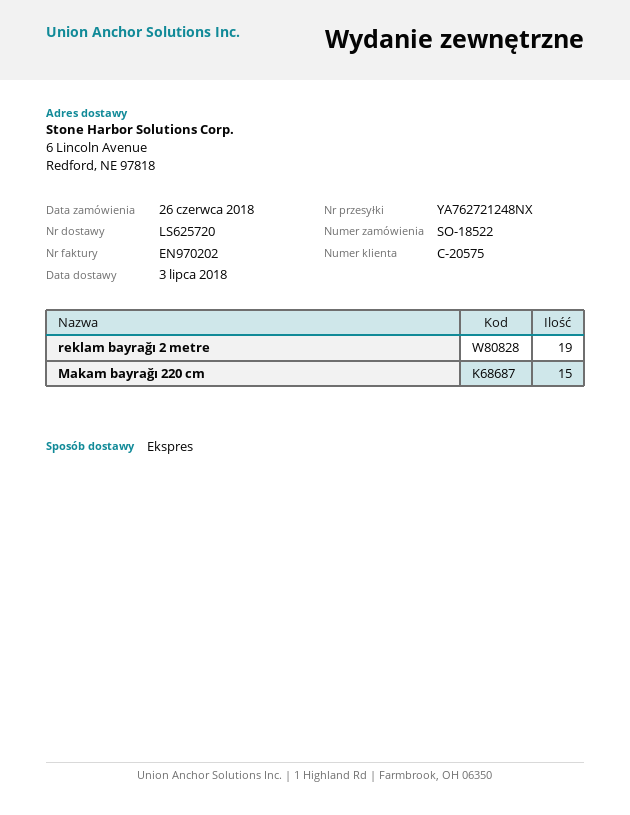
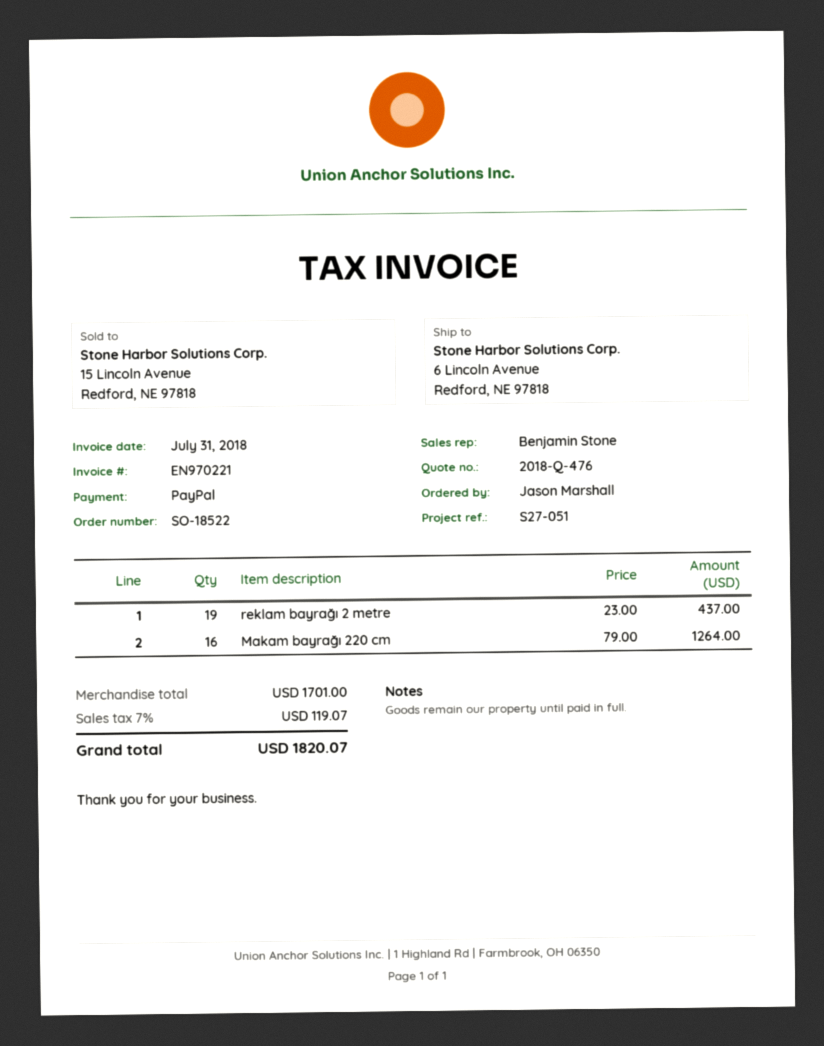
invoice number: EN970202 -> EN970221
Makam bayrağı 220 cm: 15 -> 16

